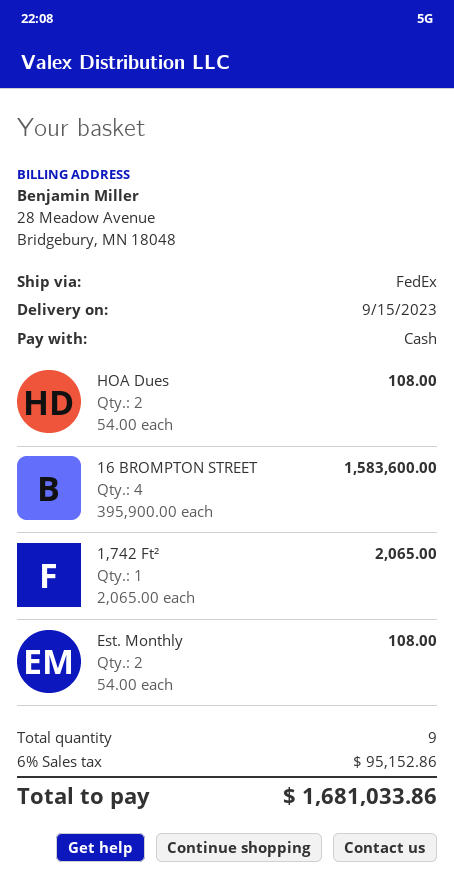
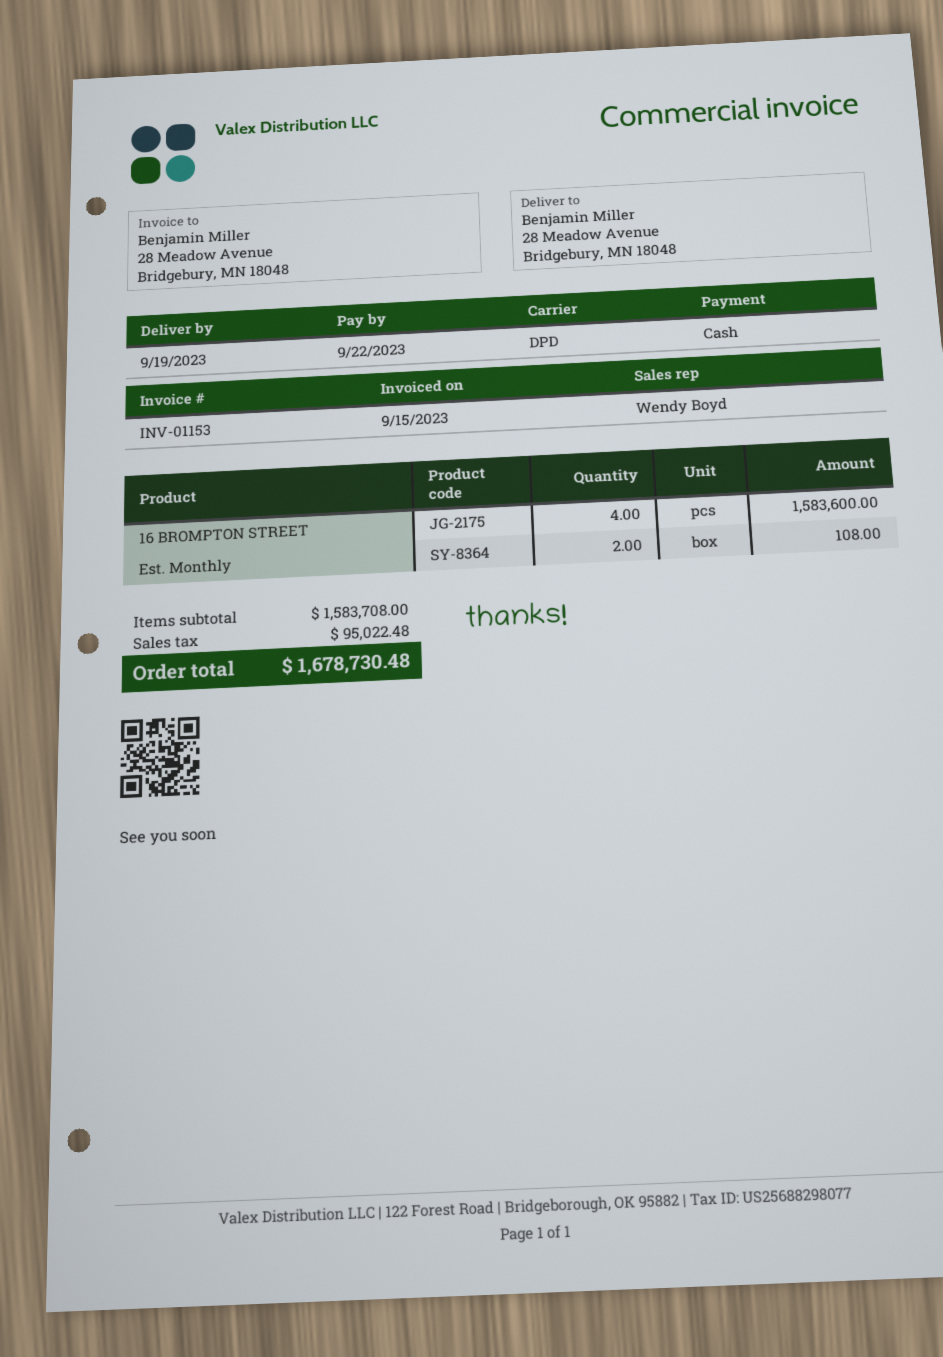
delivery date: 2023-09-15 -> 2023-09-19
shipping method: FedEx -> DPD
HOA Dues: 2 for 108.00 -> none
1,742 Ft²: 1 for 2065.00 -> none
tax: 95152.86 -> 95022.48
total: 1681033.86 -> 1678730.48

